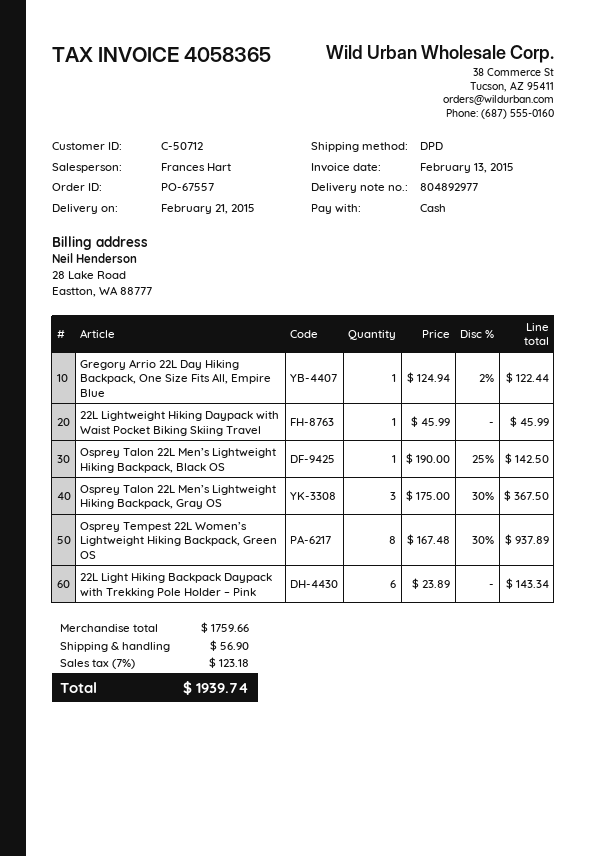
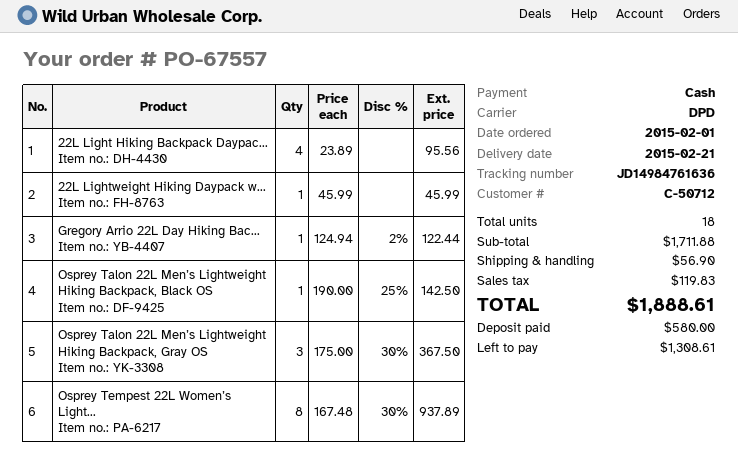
22L Light Hiking Backpack Daypack with Trekking Pole Holder – Pink: 6 x 23.89 = 143.34 -> 4 x 23.89 = 95.56
subtotal: 1759.66 -> 1711.88
tax: 123.18 -> 119.83
total: 1939.74 -> 1888.61

